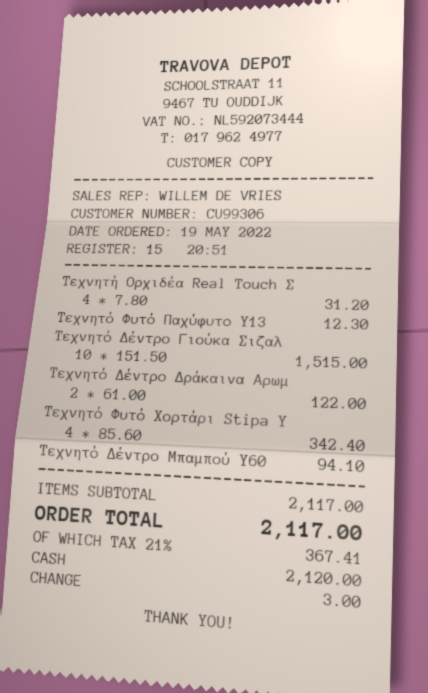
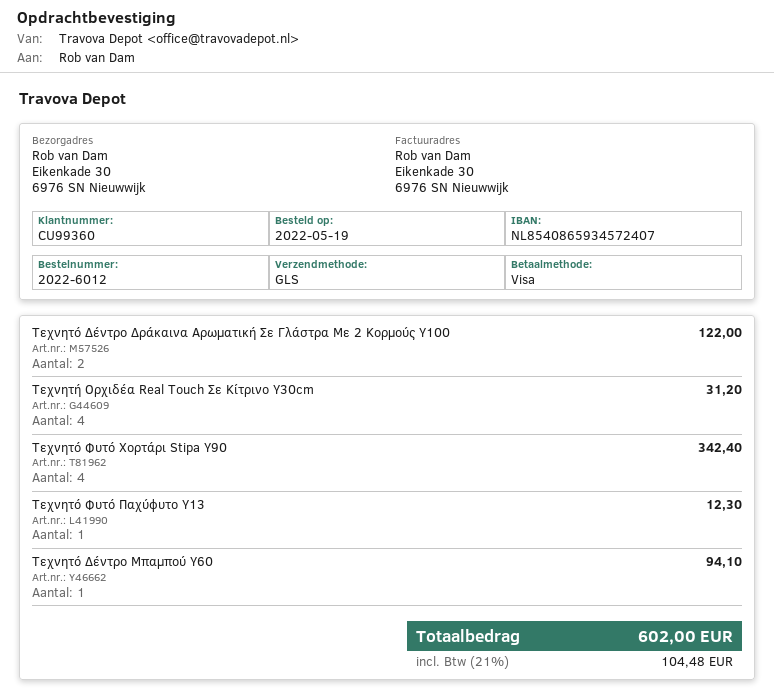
customer number: CU99306 -> CU99360
payment method: cash -> Visa
Τεχνητό Δέντρο Γιούκα Σιζαλ: 10 for 1515.00 -> none
tax: 21% = 367.41 -> 21% = 104.48
total: 2117.00 -> 602.00

